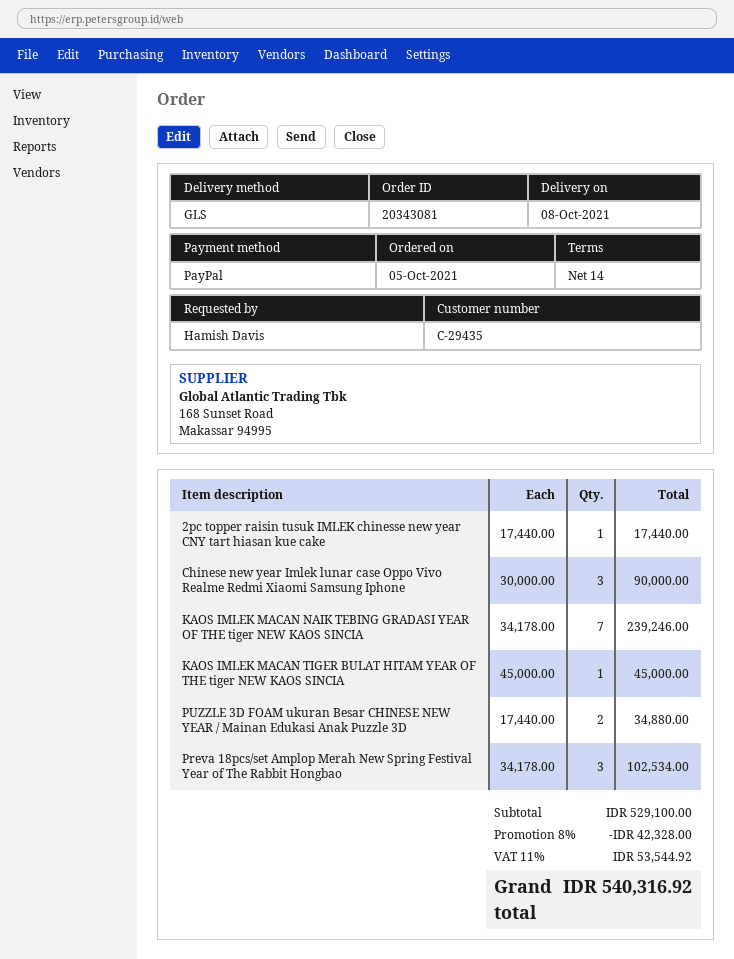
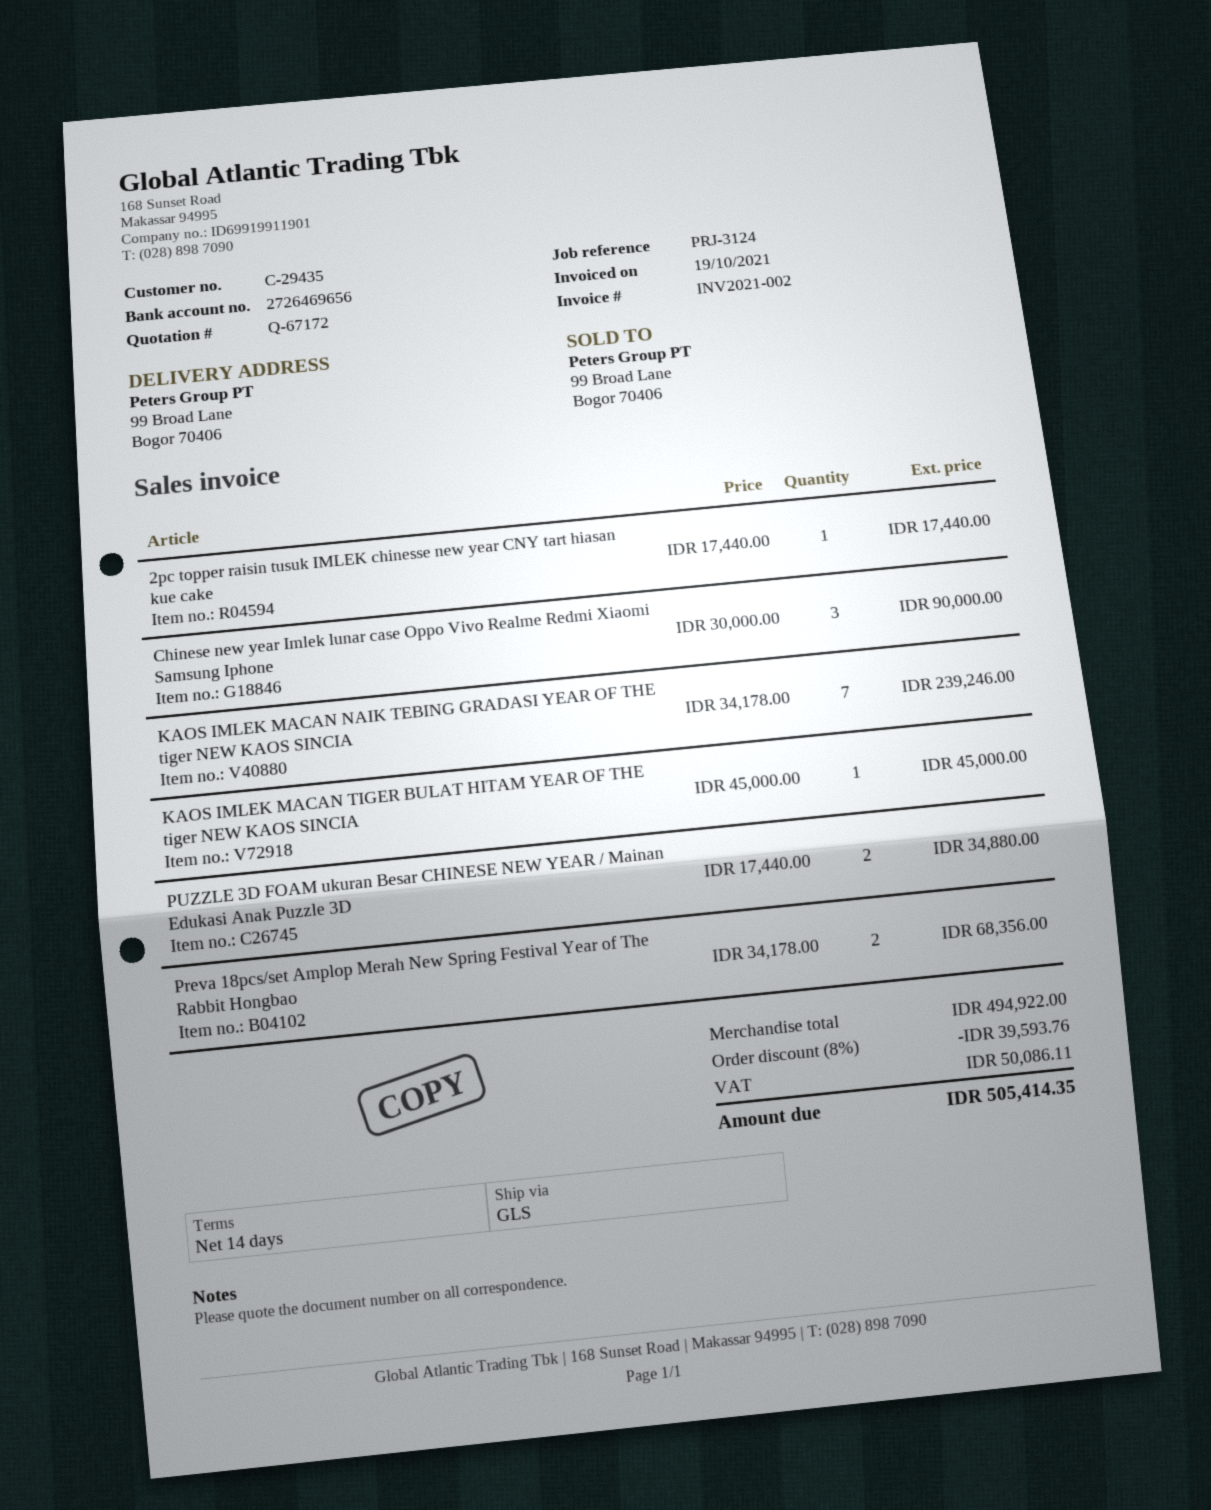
Preva 18pcs/set Amplop Merah New Spring Festival Year of The Rabbit Hongbao: 3 x 34178.00 = 102534.00 -> 2 x 34178.00 = 68356.00
subtotal: 529100.00 -> 494922.00
discount: 8% = 42328.00 -> 8% = 39593.76
tax: 53544.92 -> 50086.11
total: 540316.92 -> 505414.35

